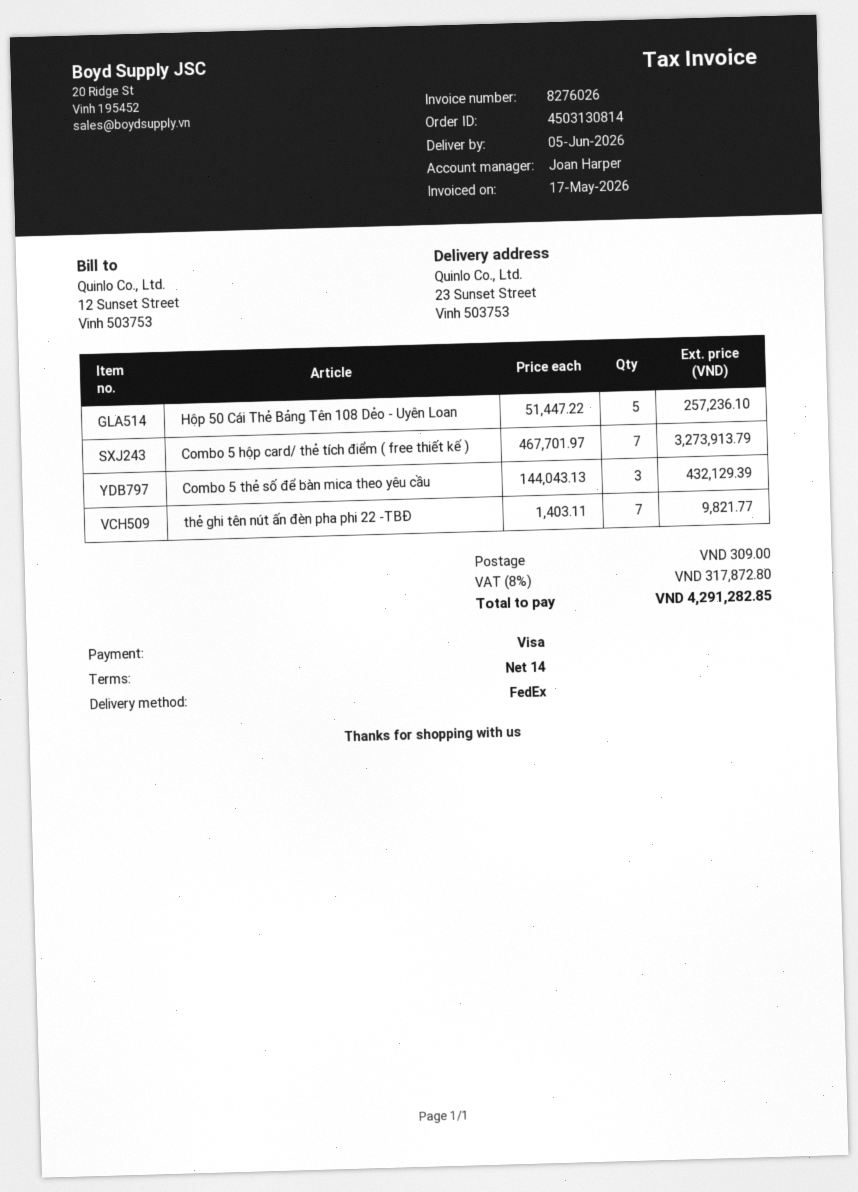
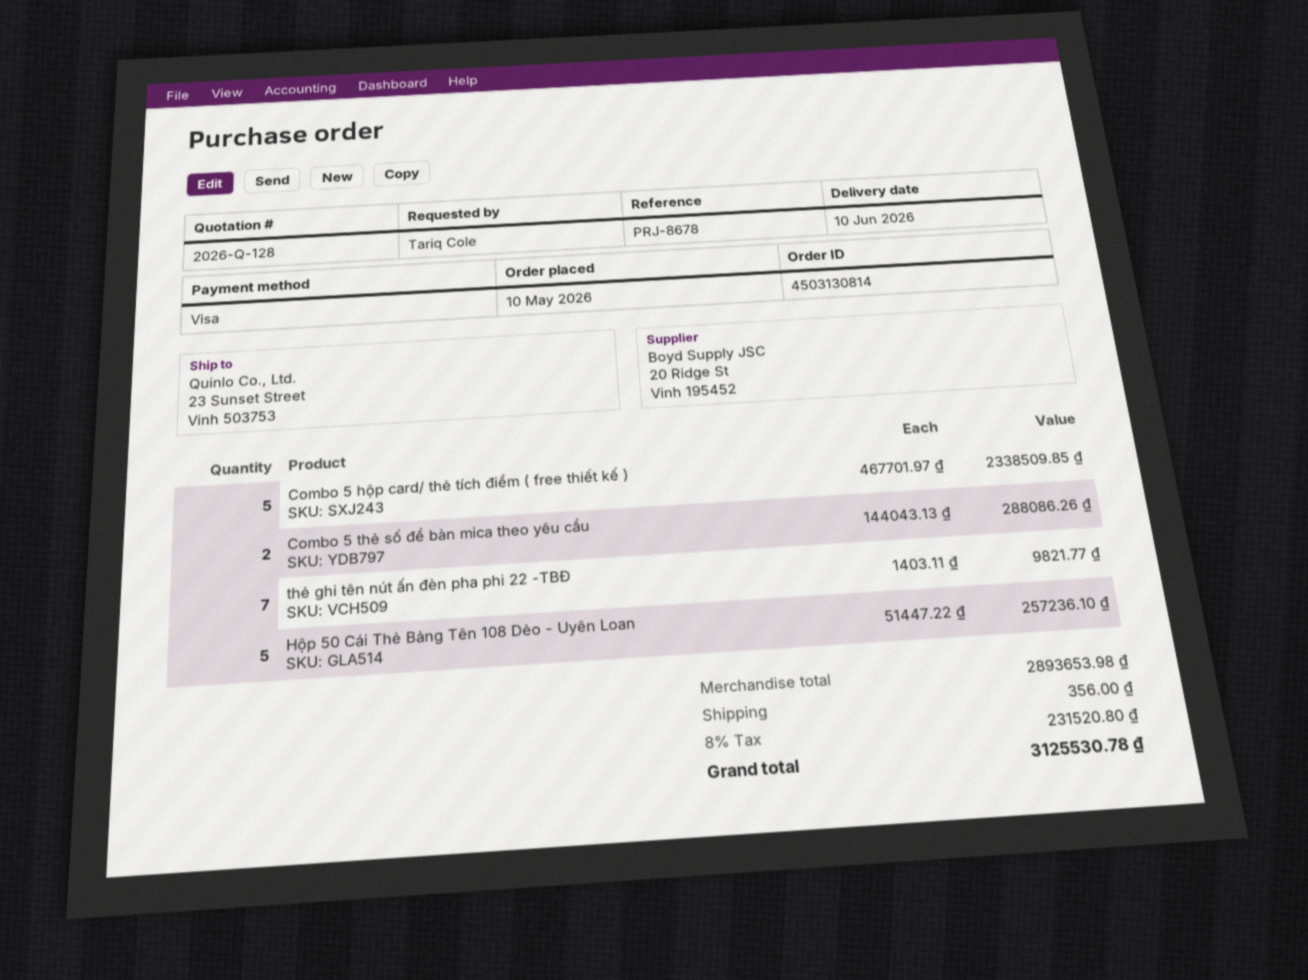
delivery date: 2026-06-05 -> 2026-06-10
Combo 5 hộp card/ thẻ tích điểm ( free thiết kế ): 7 x 467701.97 = 3273913.79 -> 5 x 467701.97 = 2338509.85
Combo 5 thẻ số để bàn mica theo yêu cầu: 3 x 144043.13 = 432129.39 -> 2 x 144043.13 = 288086.26
shipping: 309.00 -> 356.00
tax: 8% = 317872.80 -> 8% = 231520.80
total: 4291282.85 -> 3125530.78

